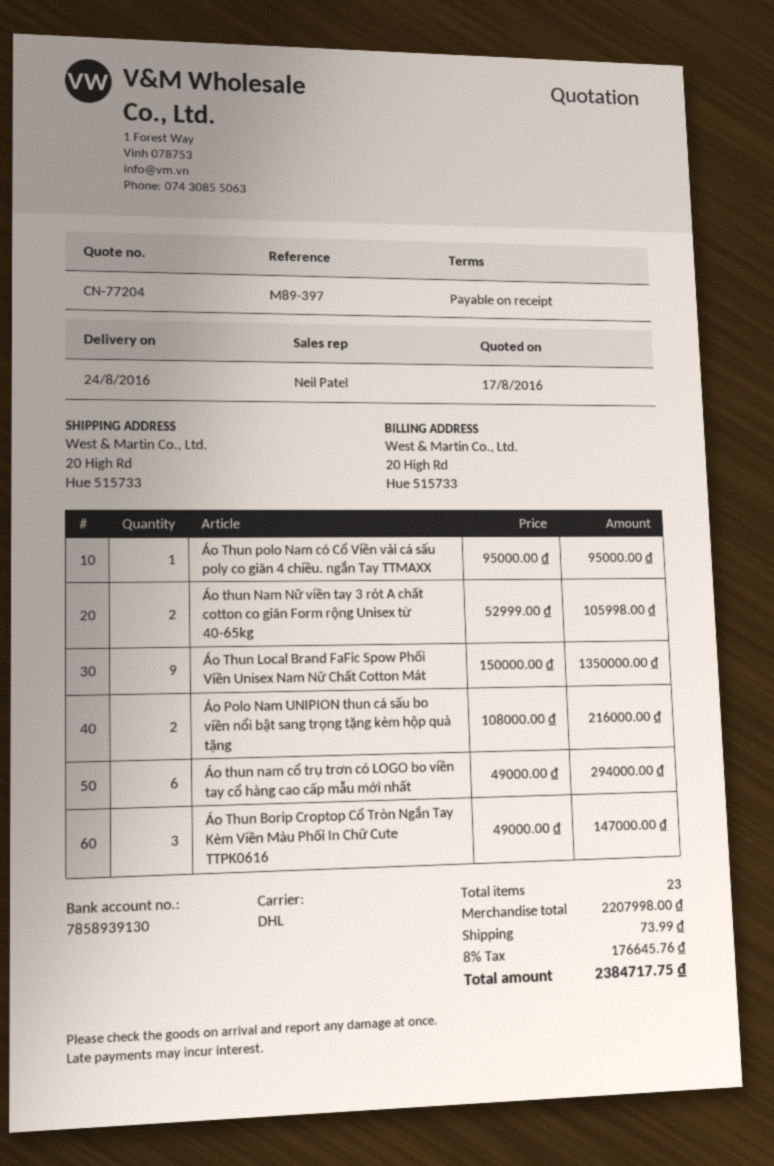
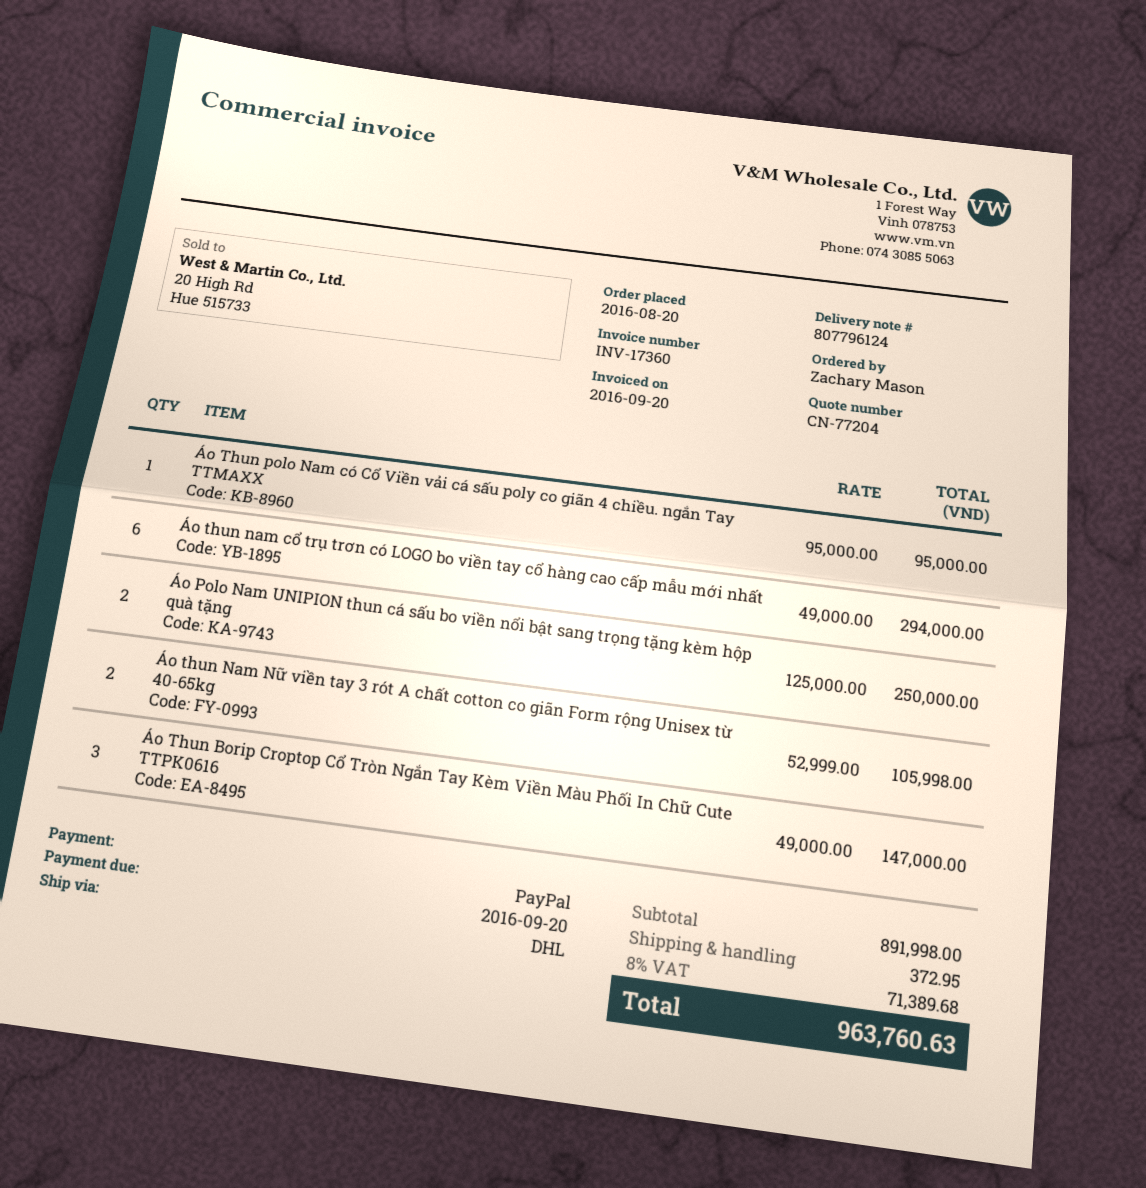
Áo Thun Local Brand FaFic Spow Phối Viền Unisex Nam Nữ Chất Cotton Mát: 9 x 150000.00 = 1350000.00 -> none
Áo Polo Nam UNIPION thun cá sấu bo viền nổi bật sang trọng tặng kèm hộp quà tặng: 2 x 108000.00 = 216000.00 -> 2 x 125000.00 = 250000.00
subtotal: 2207998.00 -> 891998.00
shipping: 73.99 -> 372.95
tax: 8% = 176645.76 -> 8% = 71389.68
total: 2384717.75 -> 963760.63

